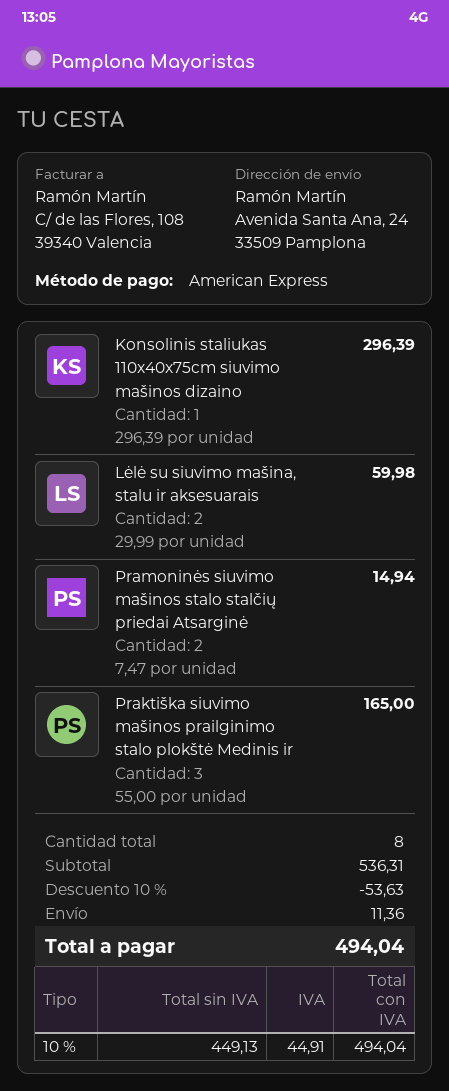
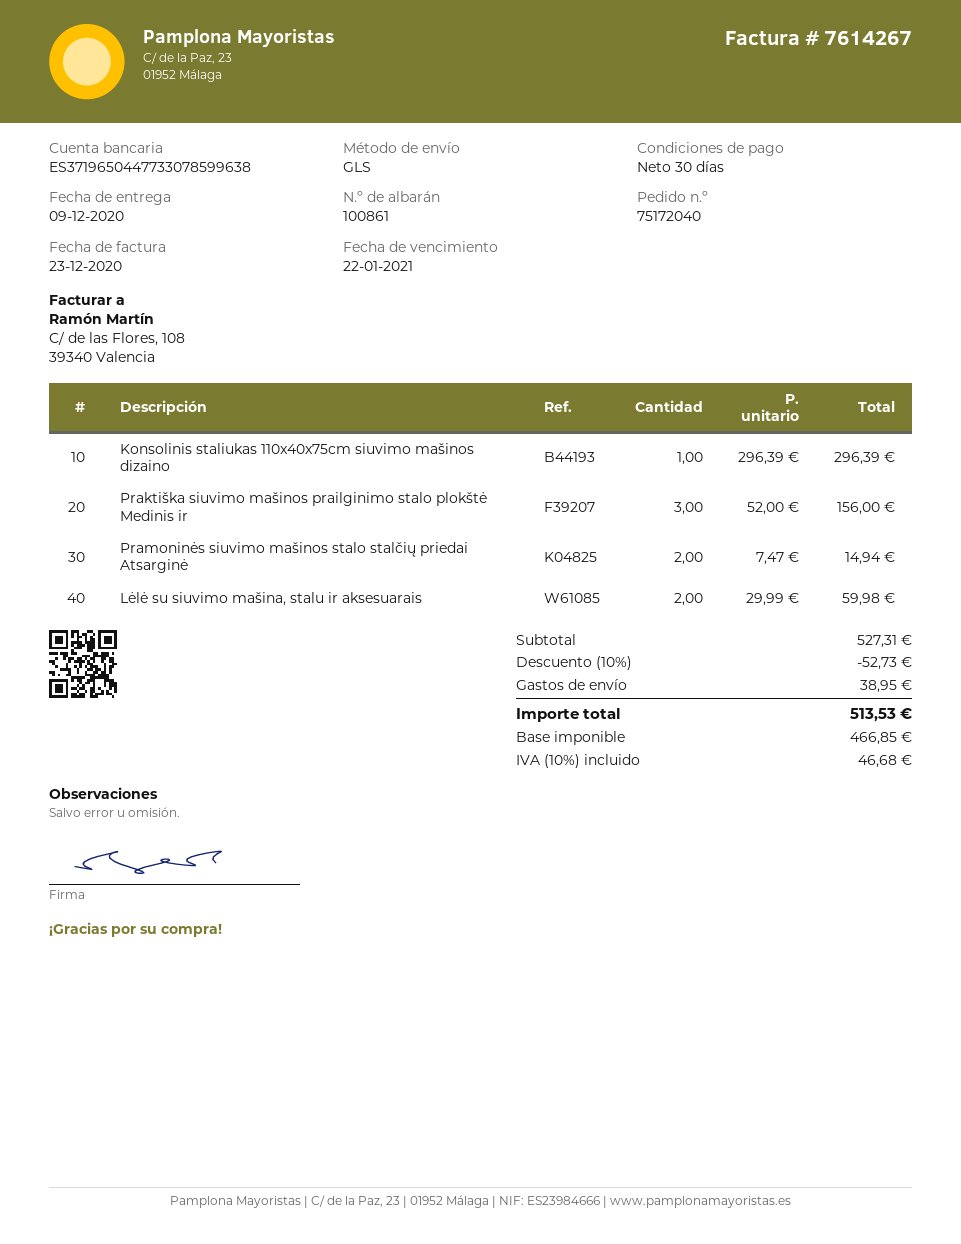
Praktiška siuvimo mašinos prailginimo stalo plokštė Medinis ir: 3 x 55.00 = 165.00 -> 3 x 52.00 = 156.00
subtotal: 536.31 -> 527.31
discount: 10% = 53.63 -> 10% = 52.73
shipping: 11.36 -> 38.95
net: 449.13 -> 466.85
tax: 10% = 44.91 -> 10% = 46.68
total: 494.04 -> 513.53

